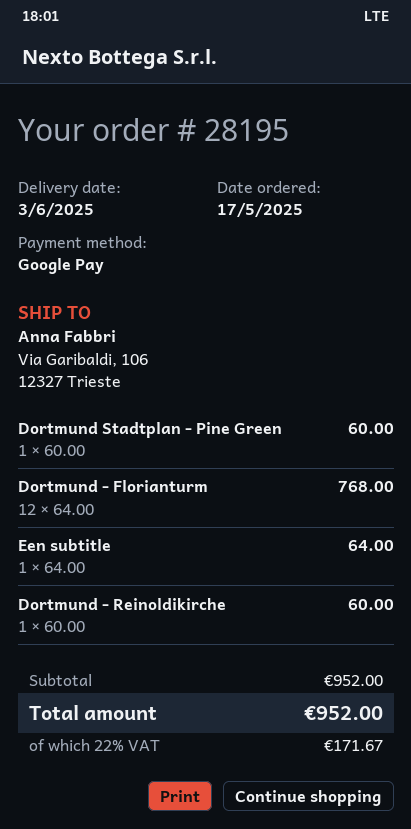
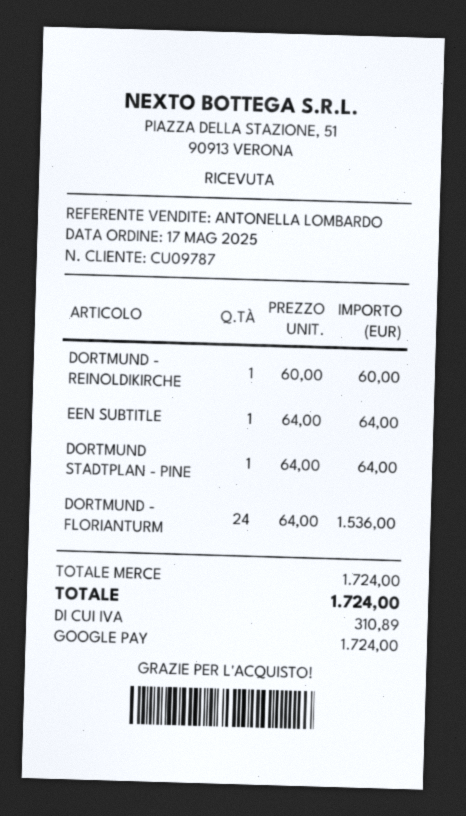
Dortmund Stadtplan - Pine Green: 1 x 60.00 = 60.00 -> 1 x 64.00 = 64.00
Dortmund - Florianturm: 12 x 64.00 = 768.00 -> 24 x 64.00 = 1536.00
subtotal: 952.00 -> 1724.00
tax: 171.67 -> 310.89
total: 952.00 -> 1724.00

